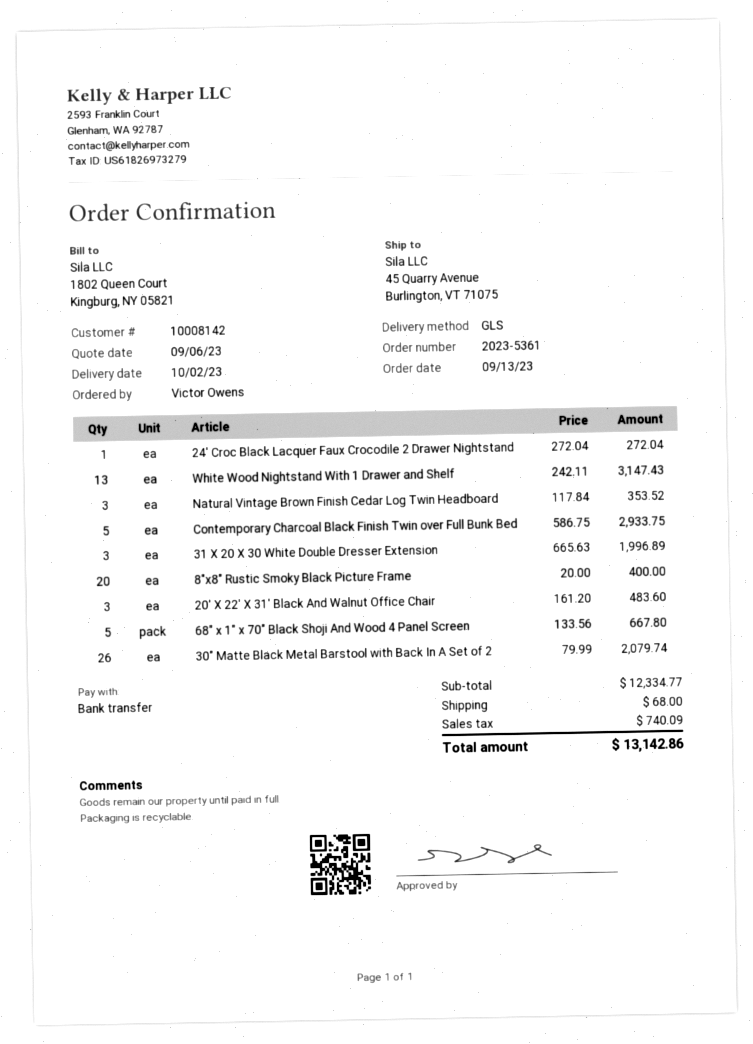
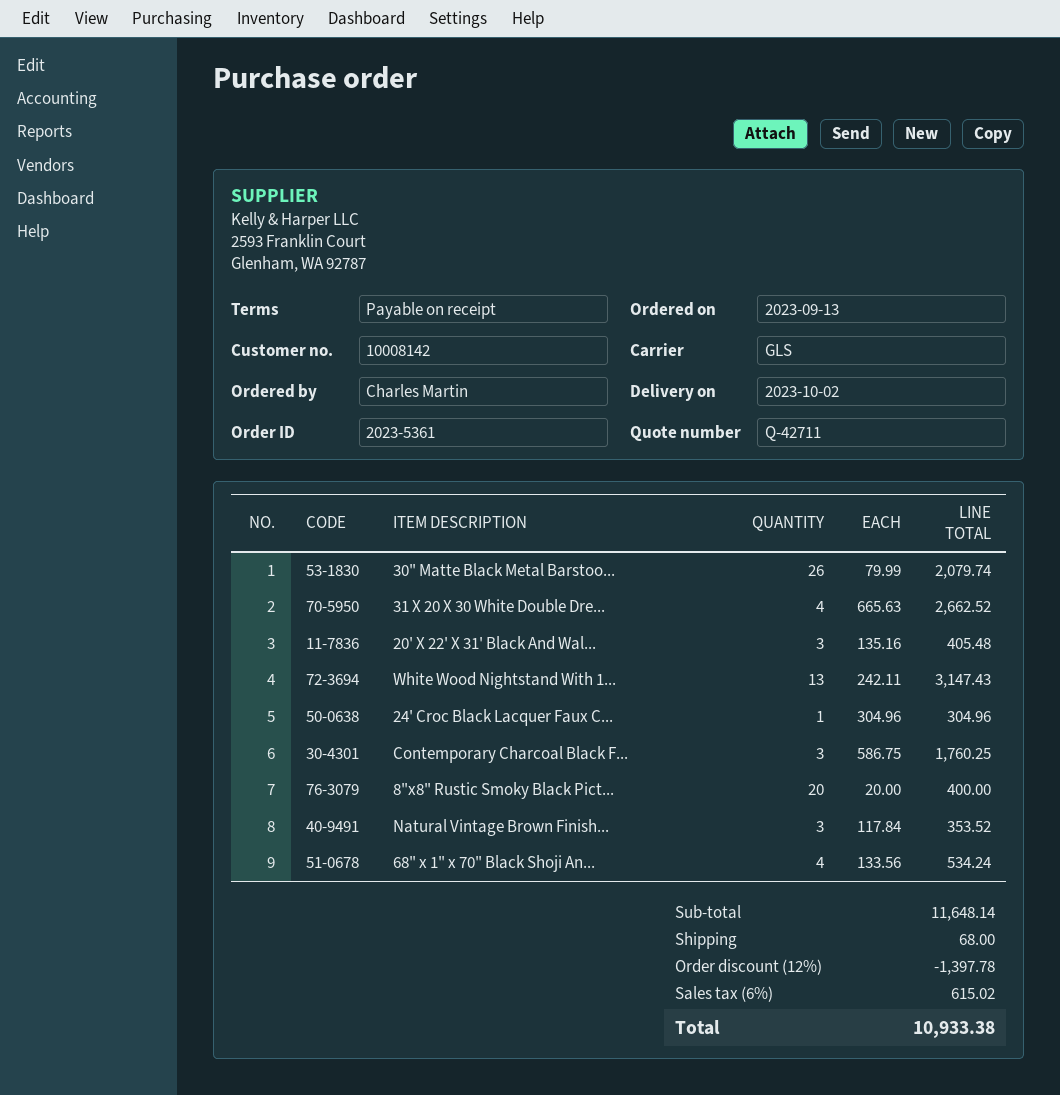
ordered by: Victor Owens -> Charles Martin
24' Croc Black Lacquer Faux Crocodile 2 Drawer Nightstand: 1 x 272.04 = 272.04 -> 1 x 304.96 = 304.96
Contemporary Charcoal Black Finish Twin over Full Bunk Bed: 5 x 586.75 = 2933.75 -> 3 x 586.75 = 1760.25
31 X 20 X 30 White Double Dresser Extension: 3 x 665.63 = 1996.89 -> 4 x 665.63 = 2662.52
20' X 22' X 31' Black And Walnut Office Chair: 3 x 161.20 = 483.60 -> 3 x 135.16 = 405.48
68" x 1" x 70" Black Shoji And Wood 4 Panel Screen: 5 x 133.56 = 667.80 -> 4 x 133.56 = 534.24
subtotal: 12334.77 -> 11648.14
discount: none -> 12% = 1397.78
tax: 740.09 -> 615.02
total: 13142.86 -> 10933.38

